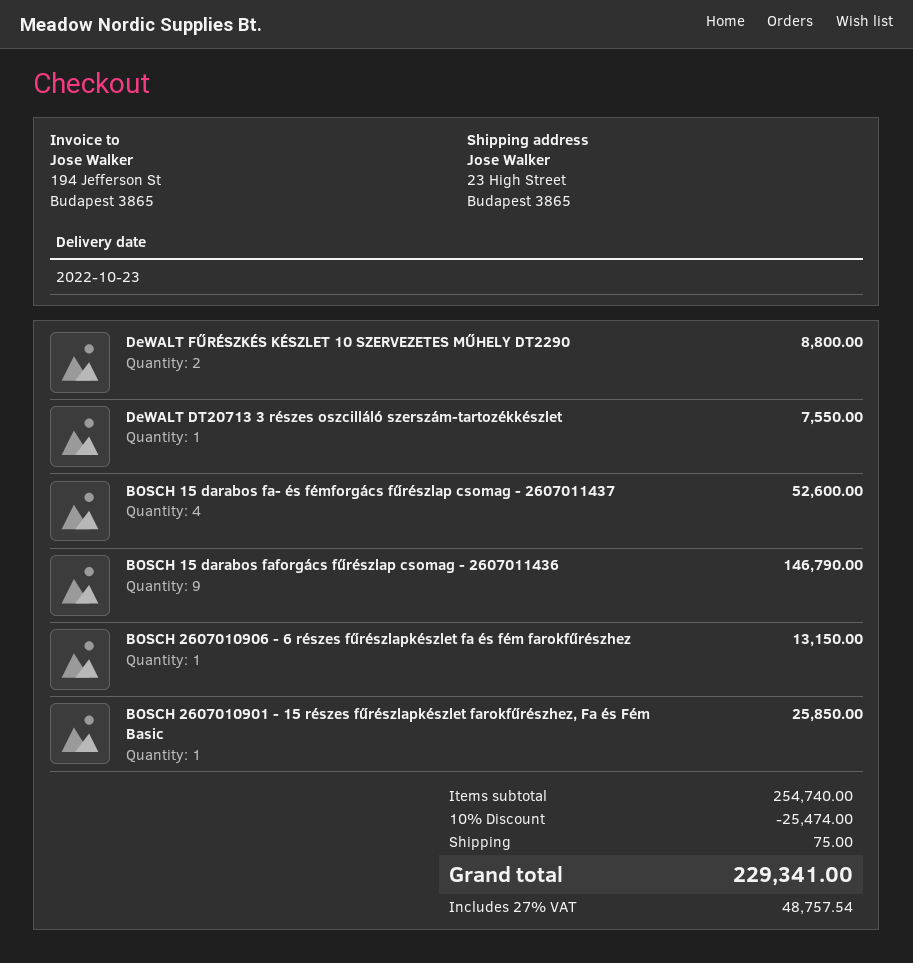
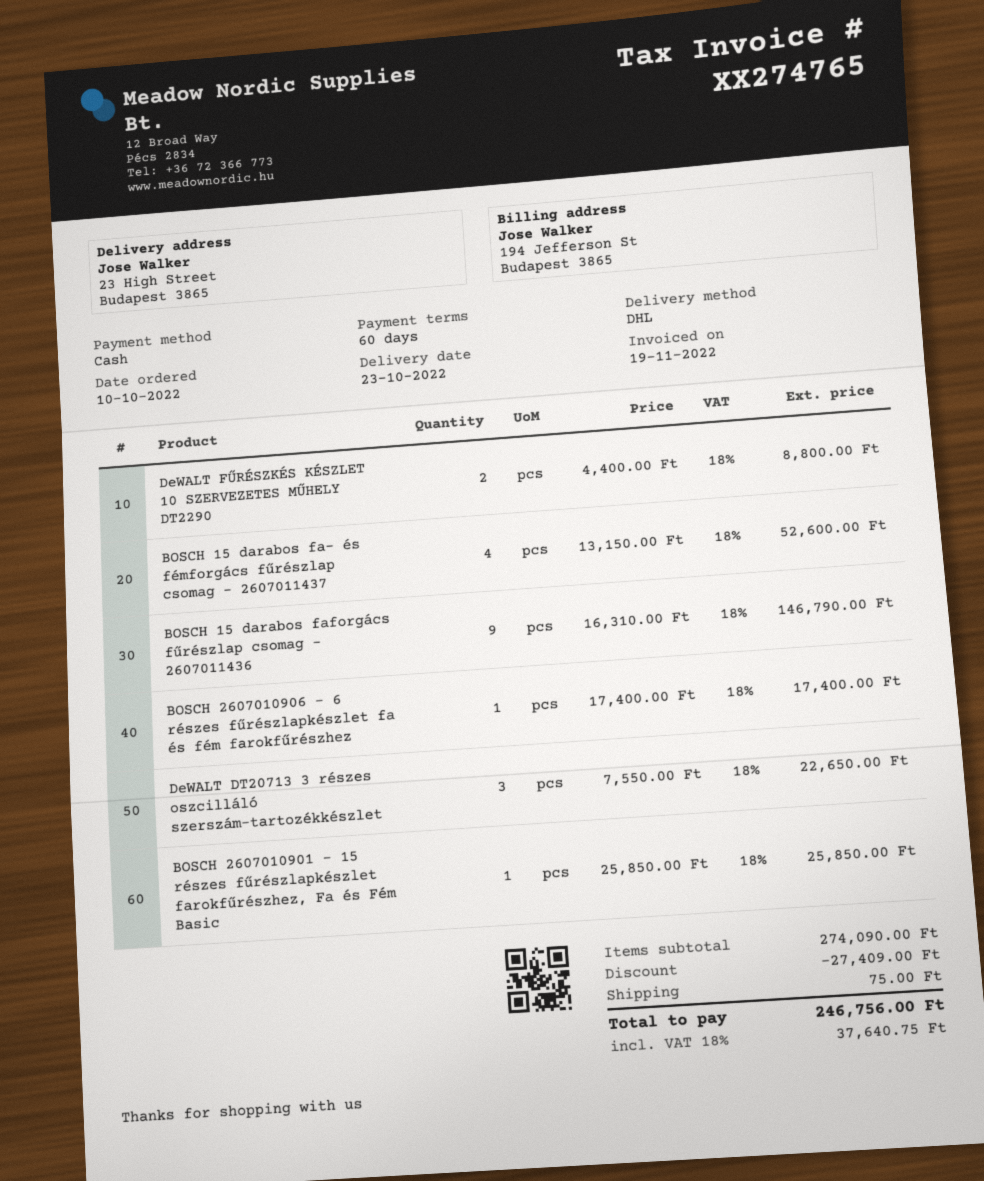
DeWALT DT20713 3 részes oszcilláló szerszám-tartozékkészlet: 1 for 7550.00 -> 3 for 22650.00
BOSCH 2607010906 - 6 részes fűrészlapkészlet fa és fém farokfűrészhez: 1 for 13150.00 -> 1 for 17400.00
subtotal: 254740.00 -> 274090.00
discount: 25474.00 -> 27409.00
tax: 27% = 48757.54 -> 18% = 37640.75
total: 229341.00 -> 246756.00

